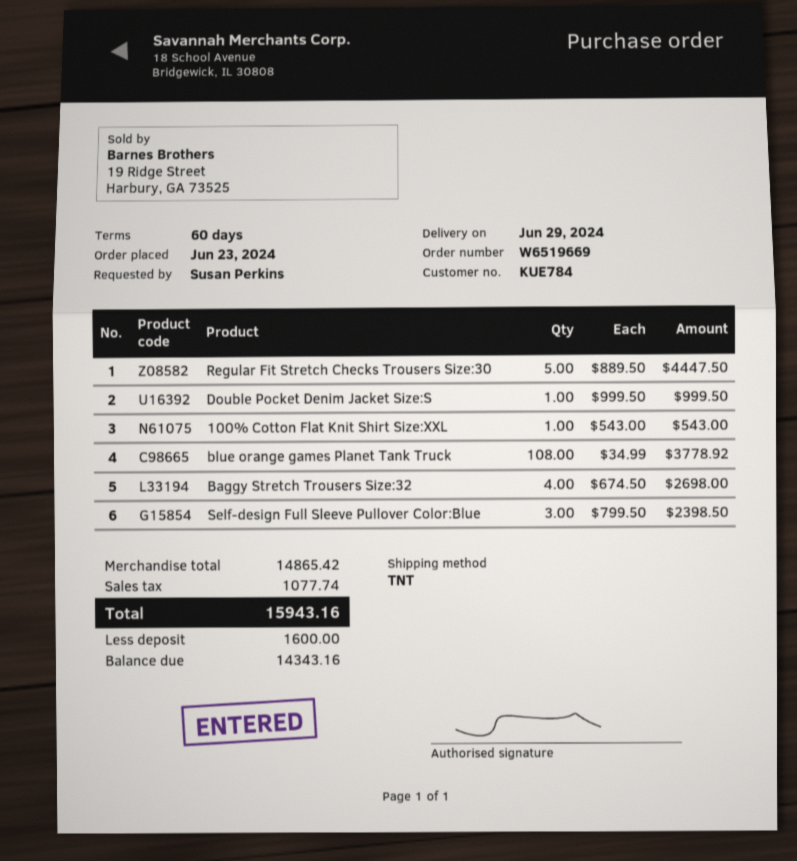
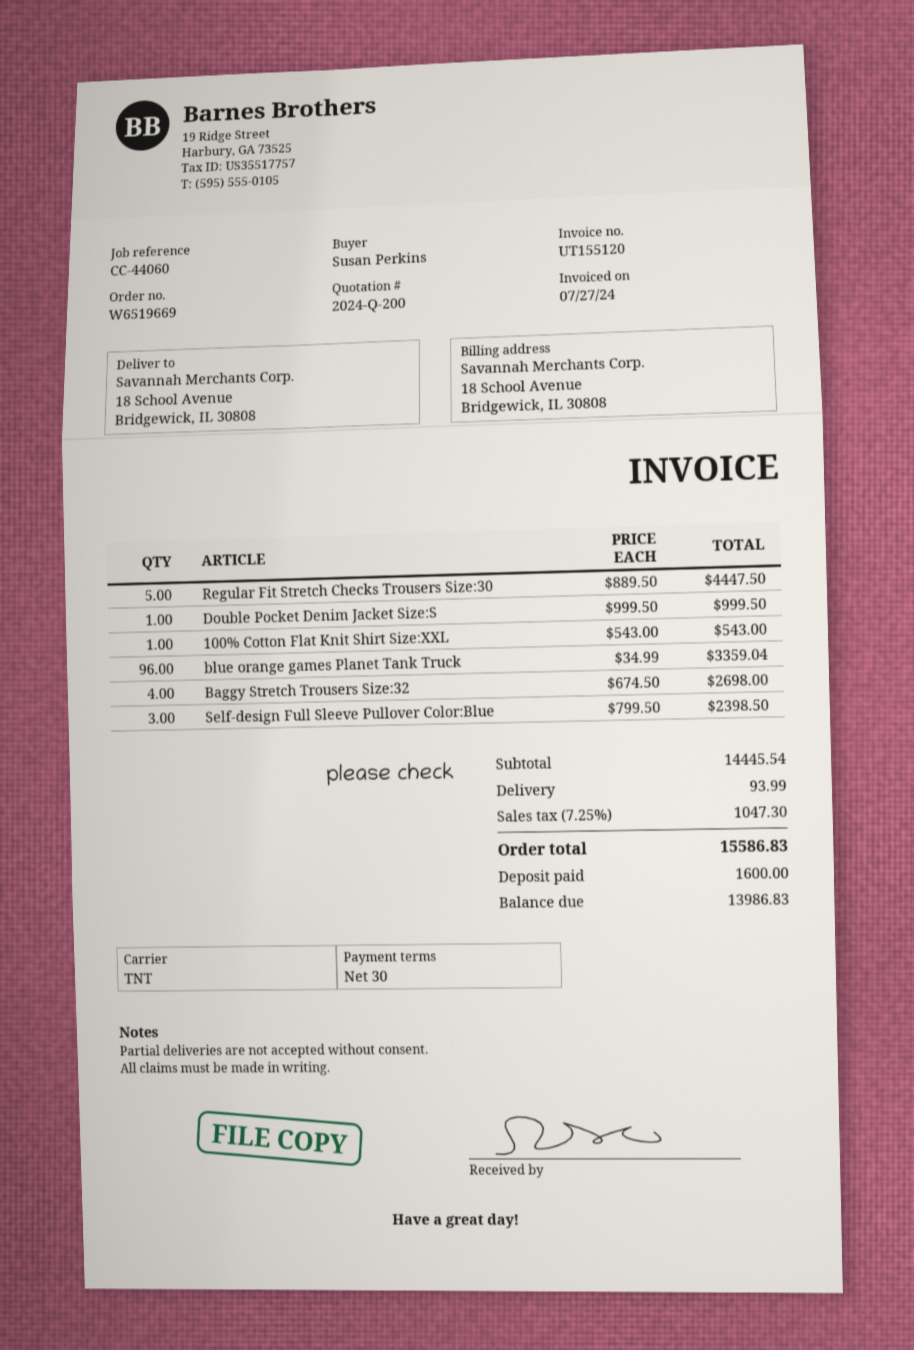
payment terms: 60 days -> 30 days
blue orange games Planet Tank Truck: 108 x 34.99 = 3778.92 -> 96 x 34.99 = 3359.04
subtotal: 14865.42 -> 14445.54
shipping: none -> 93.99
tax: 1077.74 -> 1047.30
total: 15943.16 -> 15586.83
balance: 14343.16 -> 13986.83

